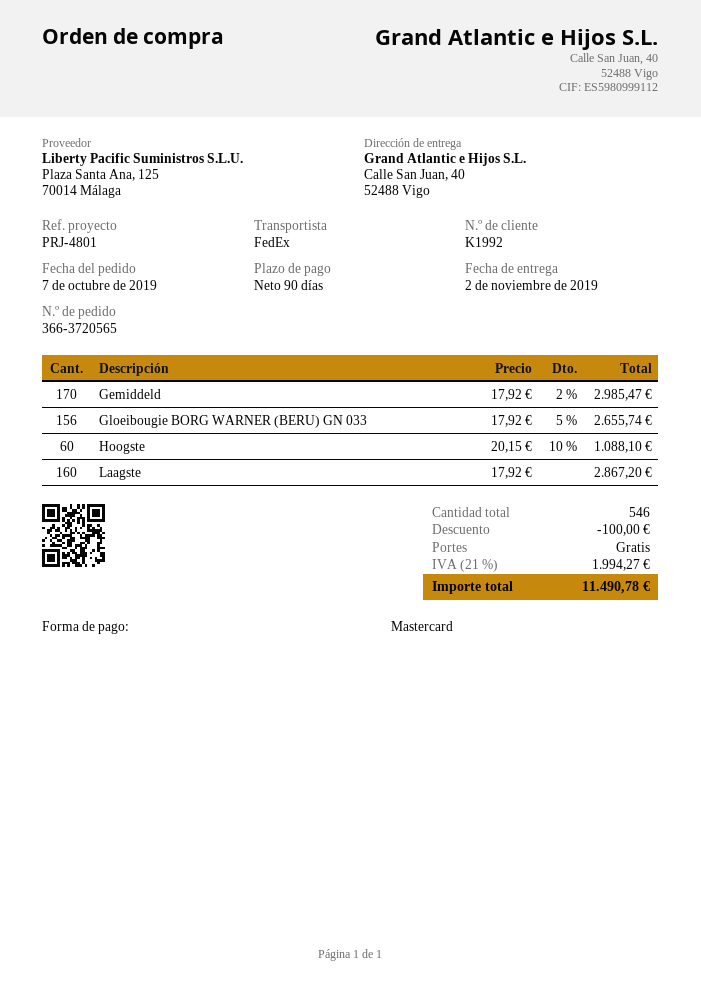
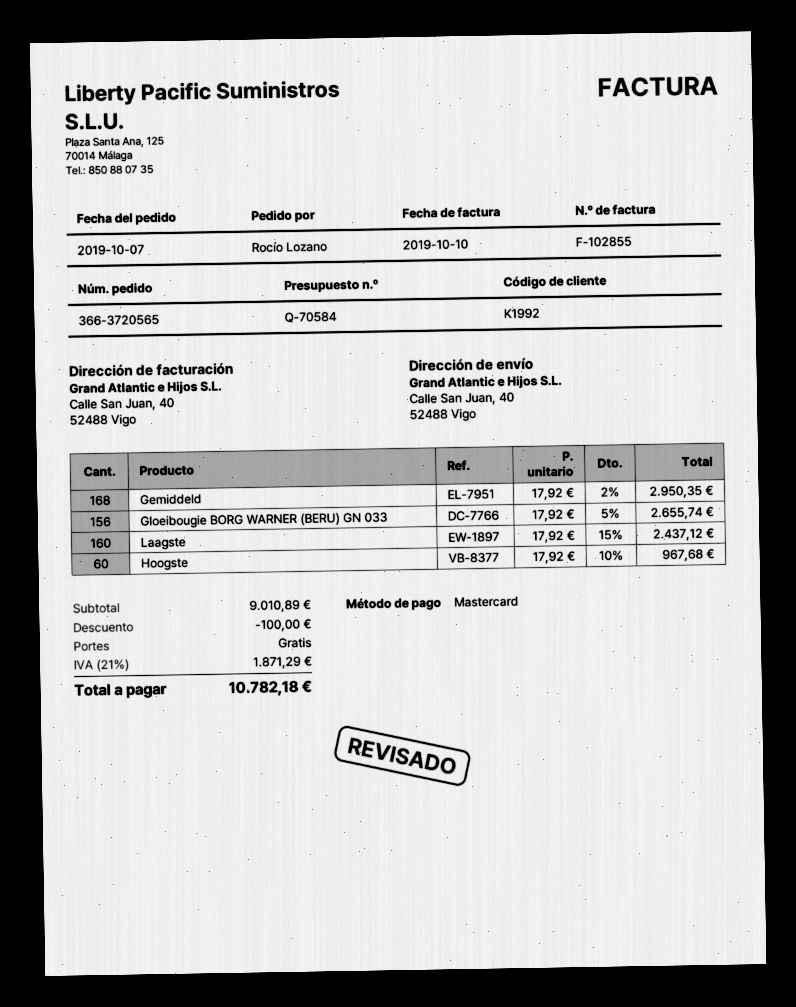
Gemiddeld: 170 x 17.92 - 2% = 2985.47 -> 168 x 17.92 - 2% = 2950.35
Hoogste: 60 x 20.15 - 10% = 1088.10 -> 60 x 17.92 - 10% = 967.68
Laagste: 160 x 17.92 = 2867.20 -> 160 x 17.92 - 15% = 2437.12
tax: 21% = 1994.27 -> 21% = 1871.29
total: 11490.78 -> 10782.18

